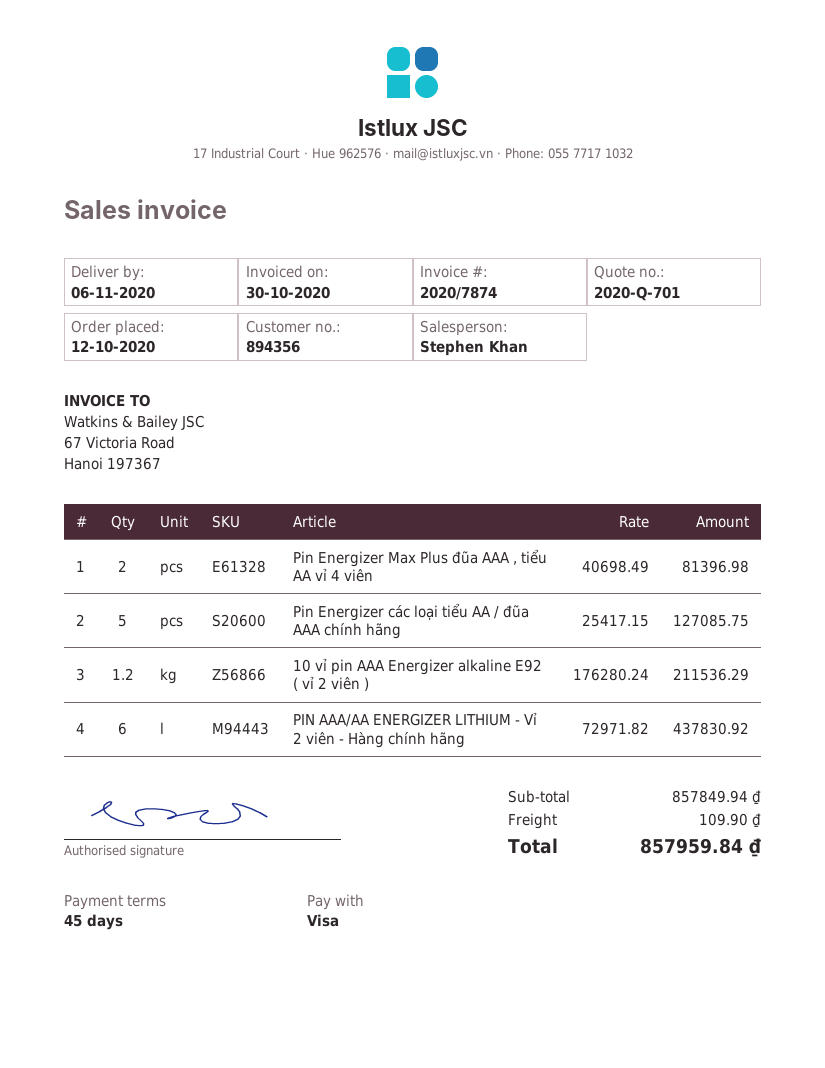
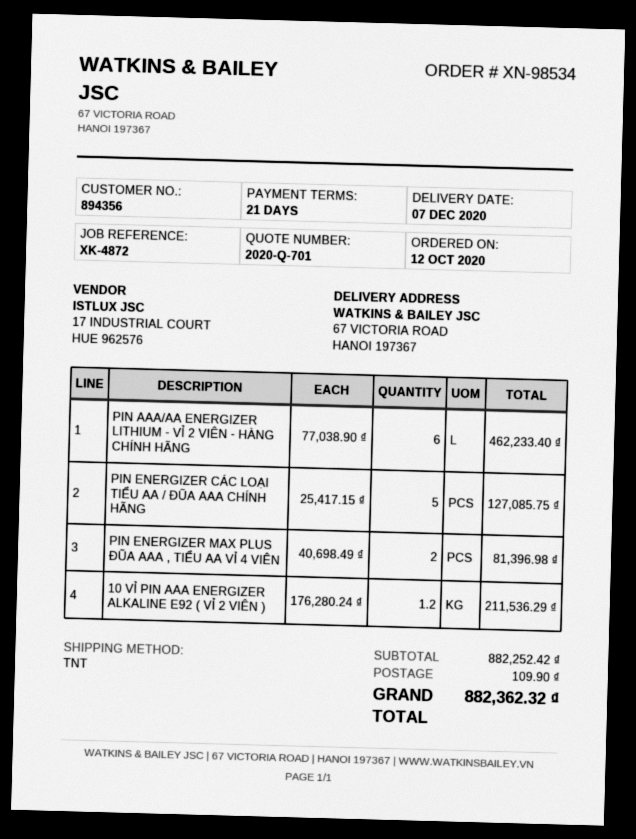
delivery date: 2020-11-06 -> 2020-12-07
payment terms: 45 days -> 21 days
PIN AAA/AA ENERGIZER LITHIUM - Vỉ 2 viên - Hàng chính hãng: 6 x 72971.82 = 437830.92 -> 6 x 77038.90 = 462233.40
subtotal: 857849.94 -> 882252.42
total: 857959.84 -> 882362.32

